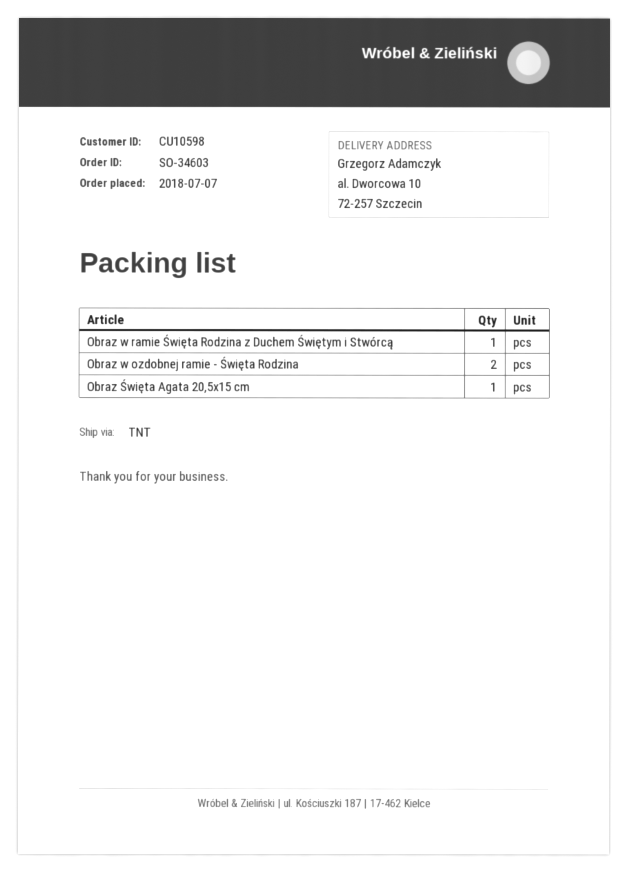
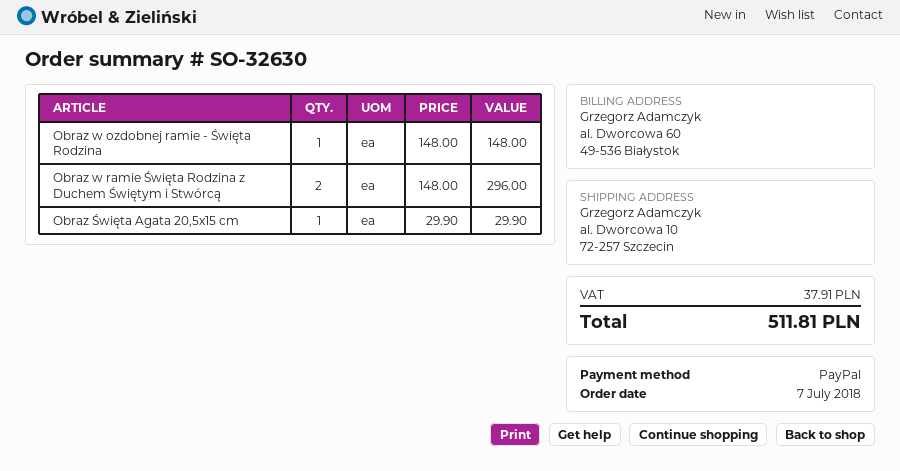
order number: SO-34603 -> SO-32630
Obraz w ramie Święta Rodzina z Duchem Świętym i Stwórcą: 1 -> 2
Obraz w ozdobnej ramie - Święta Rodzina: 2 -> 1

